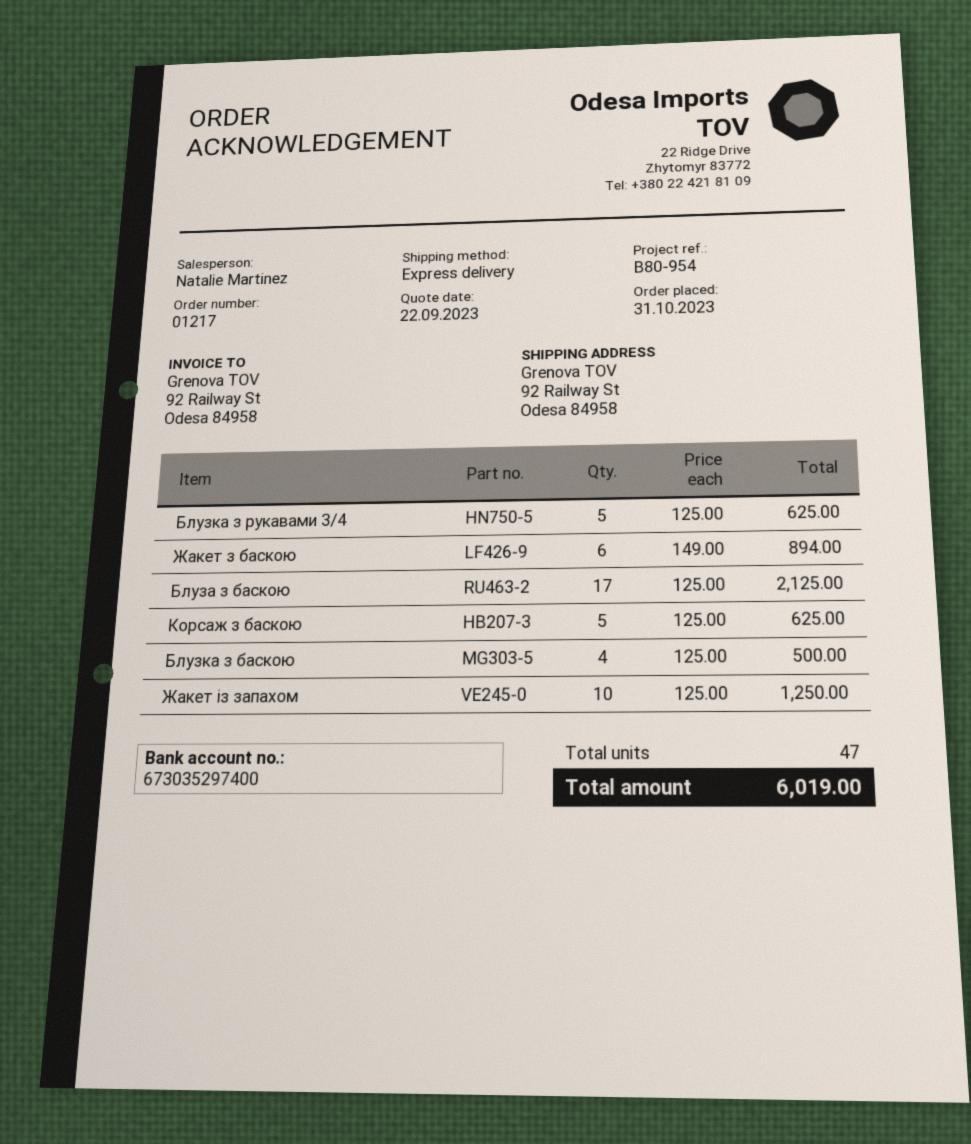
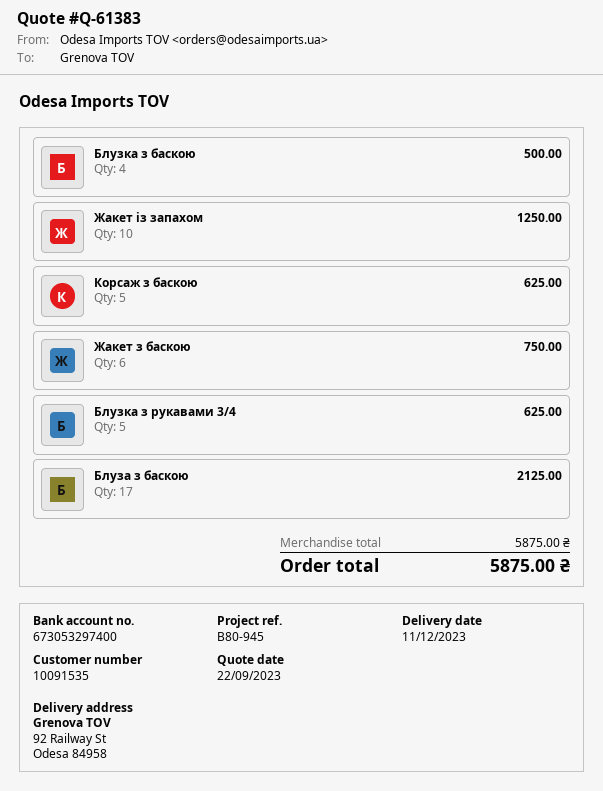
reference: B80-954 -> B80-945
bank account: 673035297400 -> 673053297400
Жакет з баскою: 6 for 894.00 -> 6 for 750.00
total: 6019.00 -> 5875.00

